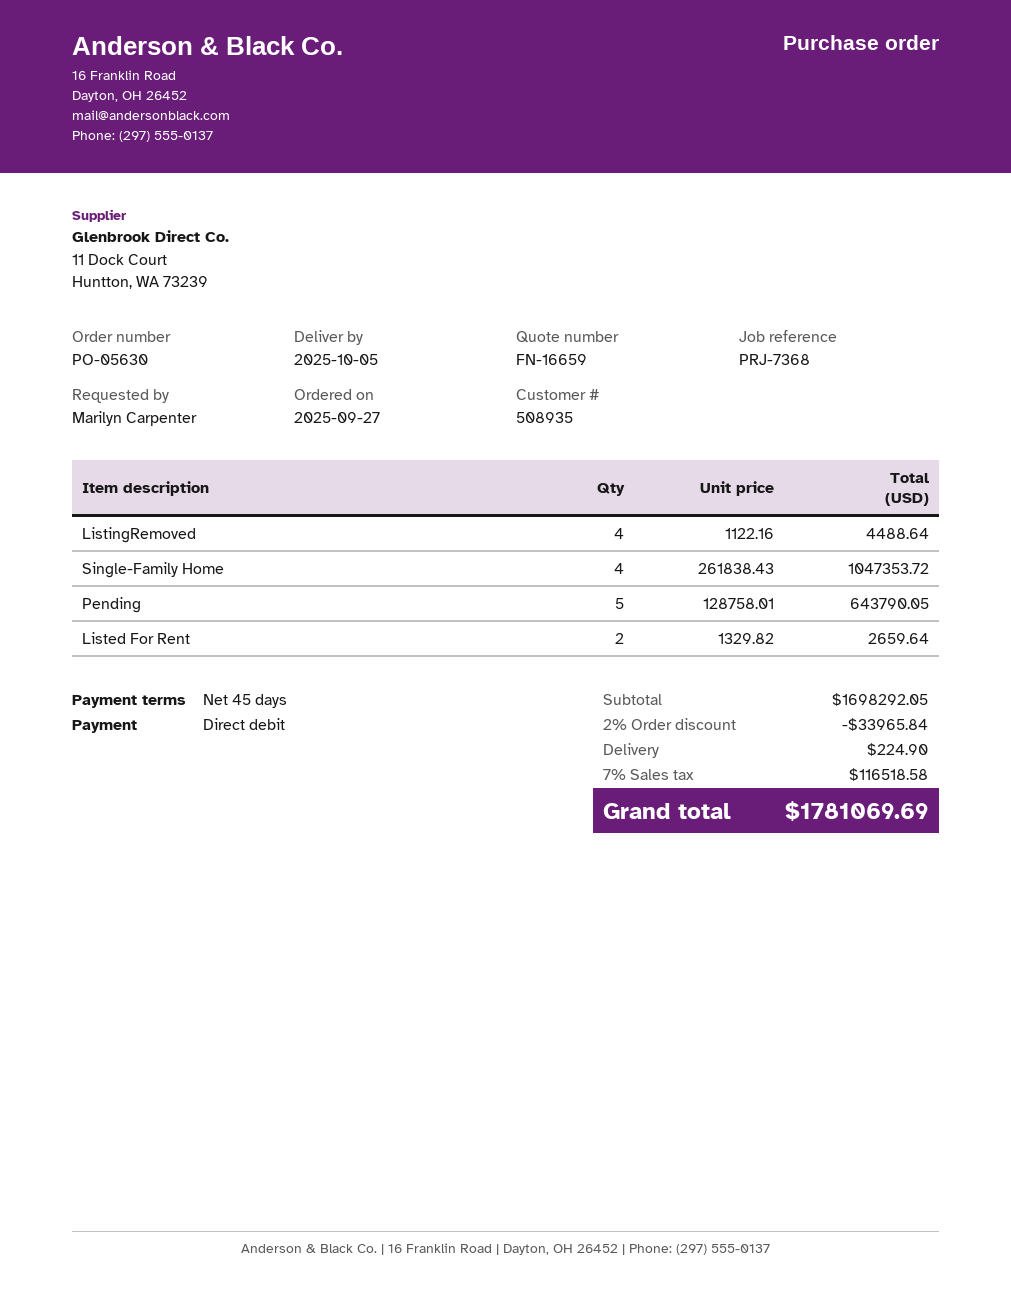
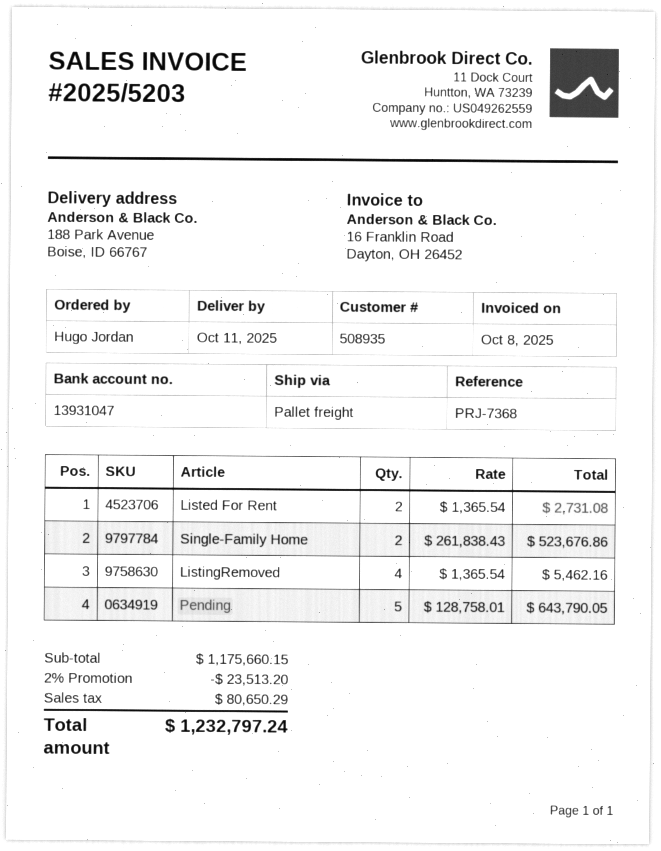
delivery date: 2025-10-05 -> 2025-10-11
ordered by: Marilyn Carpenter -> Hugo Jordan
ListingRemoved: 4 x 1122.16 = 4488.64 -> 4 x 1365.54 = 5462.16
Single-Family Home: 4 x 261838.43 = 1047353.72 -> 2 x 261838.43 = 523676.86
Listed For Rent: 2 x 1329.82 = 2659.64 -> 2 x 1365.54 = 2731.08
subtotal: 1698292.05 -> 1175660.15
discount: 2% = 33965.84 -> 2% = 23513.20
shipping: 224.90 -> none
tax: 116518.58 -> 80650.29
total: 1781069.69 -> 1232797.24

